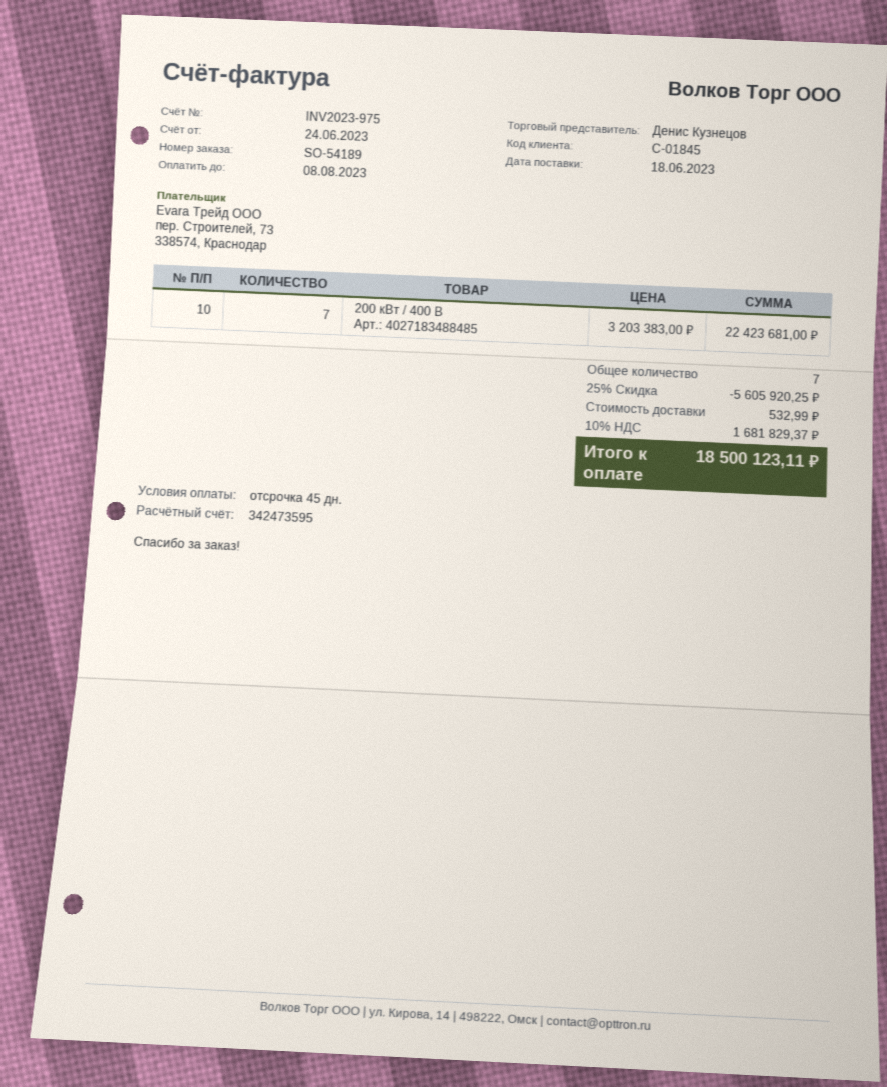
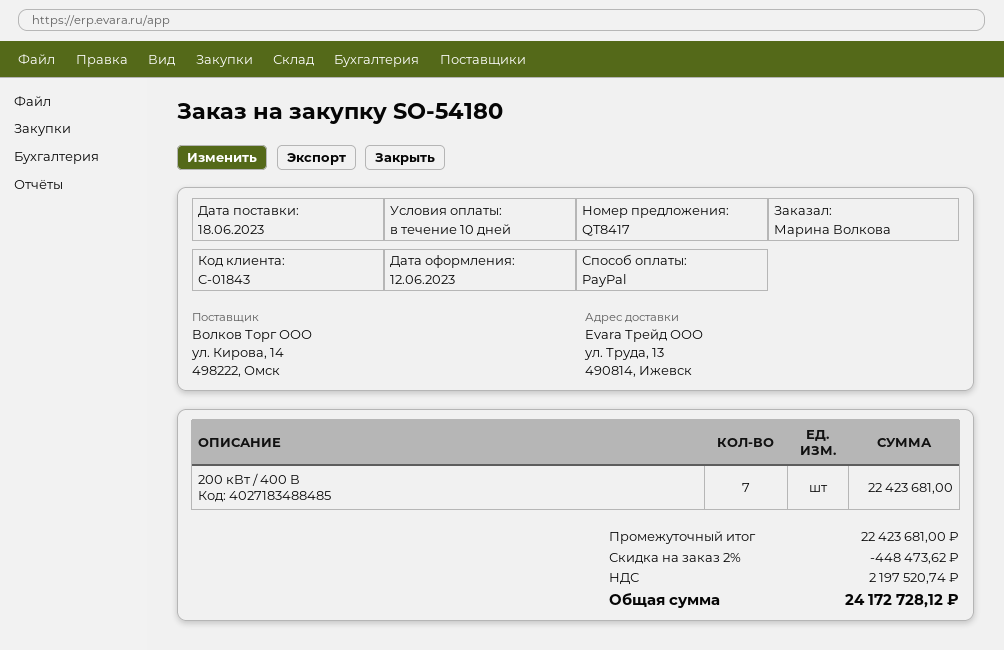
order number: SO-54189 -> SO-54180
payment terms: 45 days -> 10 days
customer number: C-01845 -> C-01843
discount: 25% = 5605920.25 -> 2% = 448473.62
shipping: 532.99 -> none
tax: 1681829.37 -> 2197520.74
total: 18500123.11 -> 24172728.12

